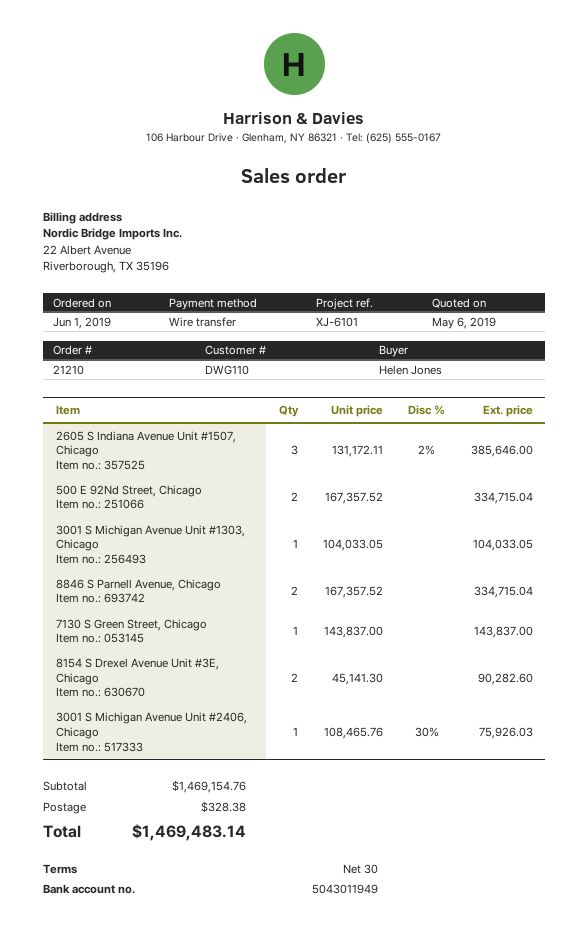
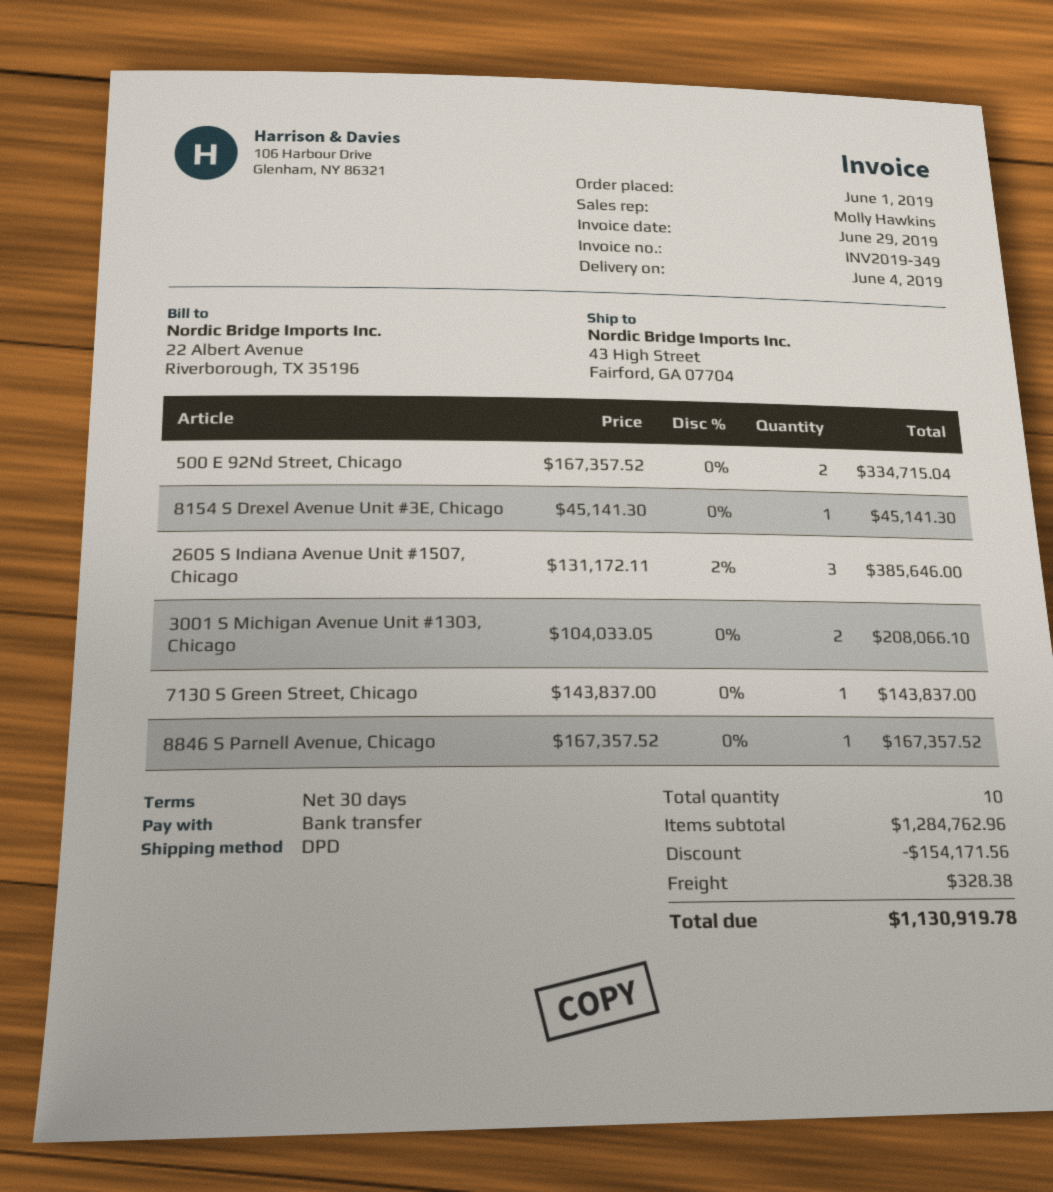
3001 S Michigan Avenue Unit #1303, Chicago: 1 x 104033.05 = 104033.05 -> 2 x 104033.05 = 208066.10
8846 S Parnell Avenue, Chicago: 2 x 167357.52 = 334715.04 -> 1 x 167357.52 = 167357.52
8154 S Drexel Avenue Unit #3E, Chicago: 2 x 45141.30 = 90282.60 -> 1 x 45141.30 = 45141.30
3001 S Michigan Avenue Unit #2406, Chicago: 1 x 108465.76 - 30% = 75926.03 -> none
subtotal: 1469154.76 -> 1284762.96
discount: none -> 154171.56
total: 1469483.14 -> 1130919.78

